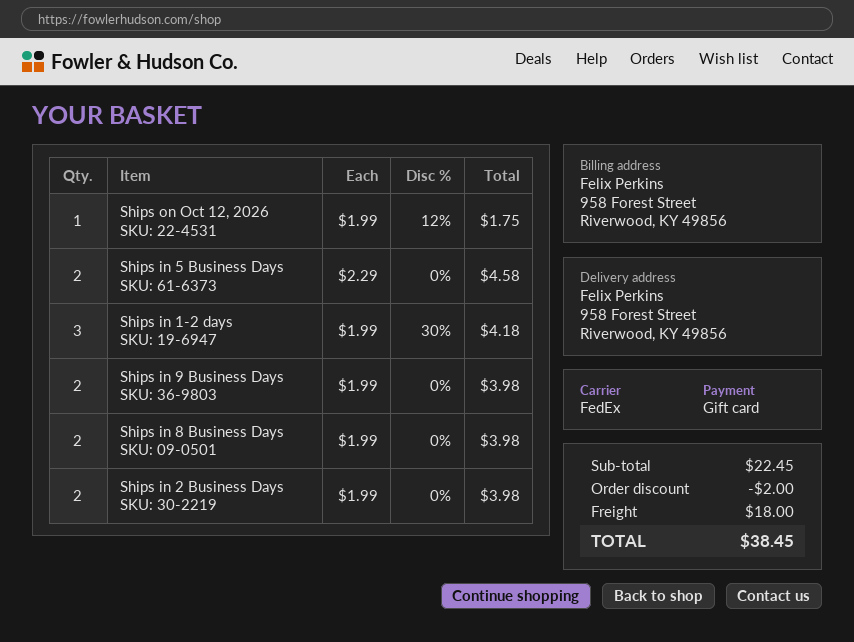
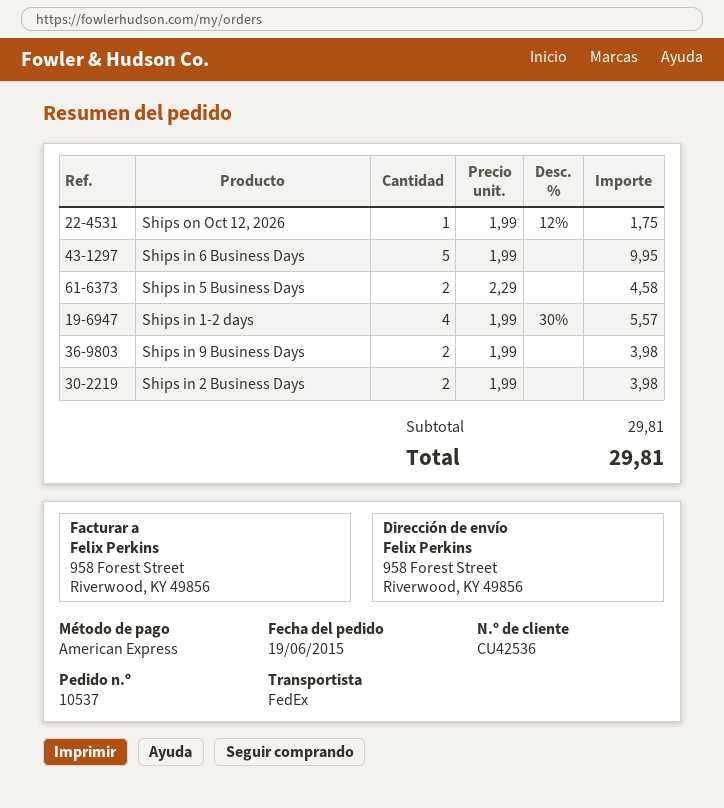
payment method: gift card -> American Express
Ships in 1-2 days: 3 x 1.99 - 30% = 4.18 -> 4 x 1.99 - 30% = 5.57
Ships in 8 Business Days: 2 x 1.99 = 3.98 -> none
Ships in 6 Business Days: none -> 5 x 1.99 = 9.95
subtotal: 22.45 -> 29.81
discount: 2.00 -> none
shipping: 18.00 -> none
total: 38.45 -> 29.81

